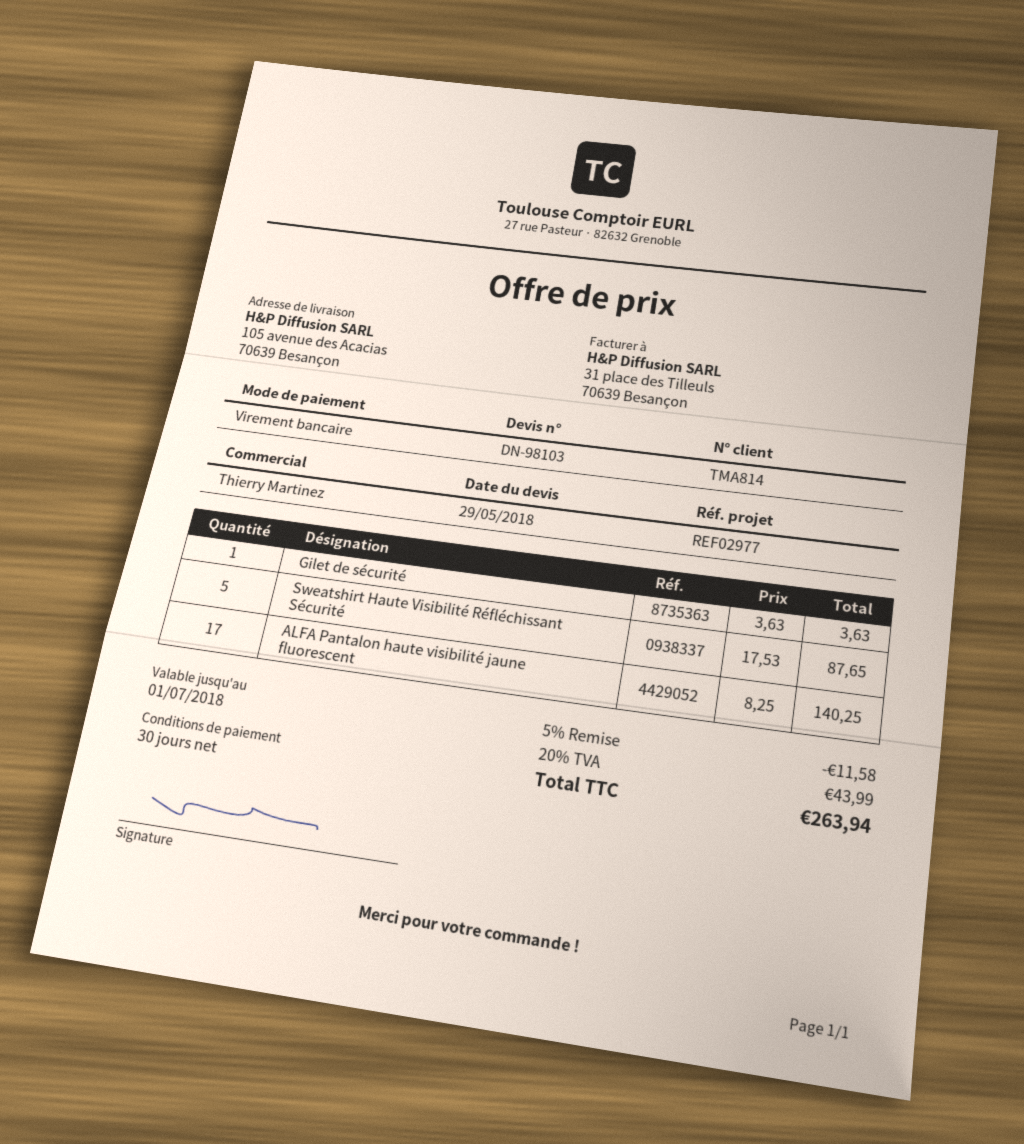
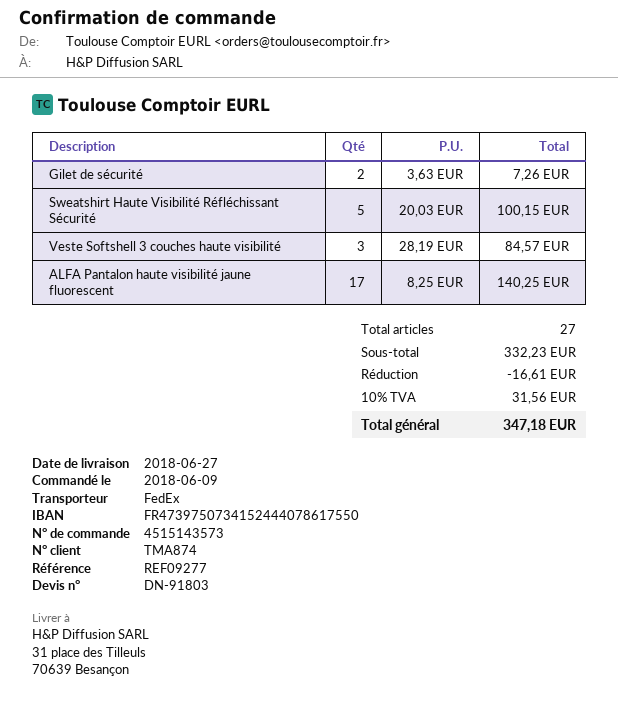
quote number: DN-98103 -> DN-91803
customer number: TMA814 -> TMA874
reference: REF02977 -> REF09277
ship to: 105 avenue des Acacias, 70639 Besançon -> 31 place des Tilleuls, 70639 Besançon
Gilet de sécurité: 1 x 3.63 = 3.63 -> 2 x 3.63 = 7.26
Sweatshirt Haute Visibilité Réfléchissant Sécurité: 5 x 17.53 = 87.65 -> 5 x 20.03 = 100.15
Veste Softshell 3 couches haute visibilité: none -> 3 x 28.19 = 84.57
discount: 11.58 -> 16.61
tax: 20% = 43.99 -> 10% = 31.56
total: 263.94 -> 347.18

